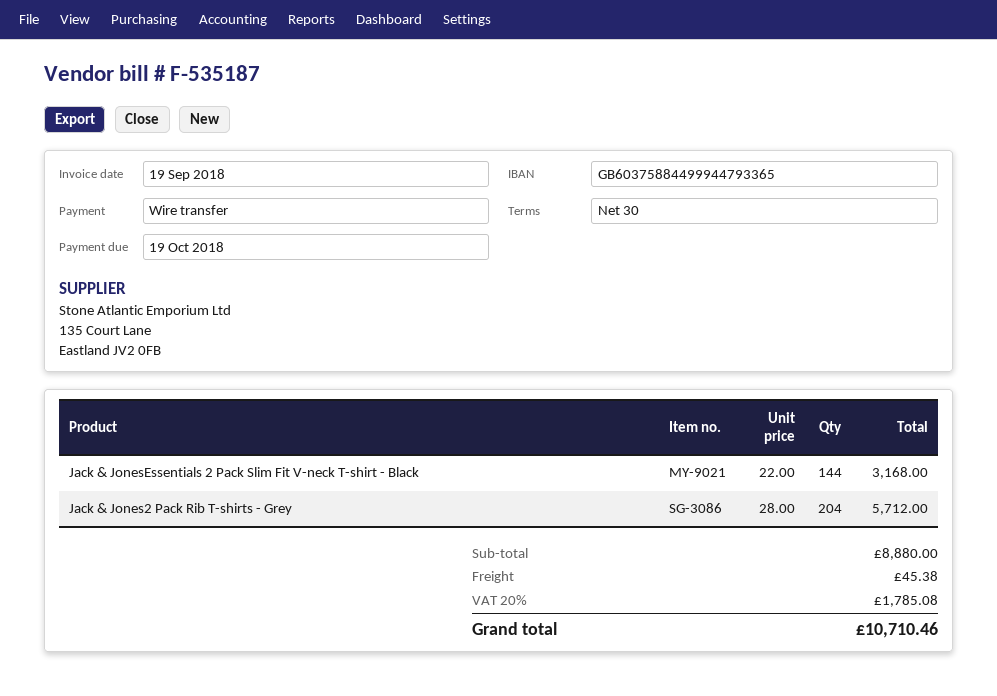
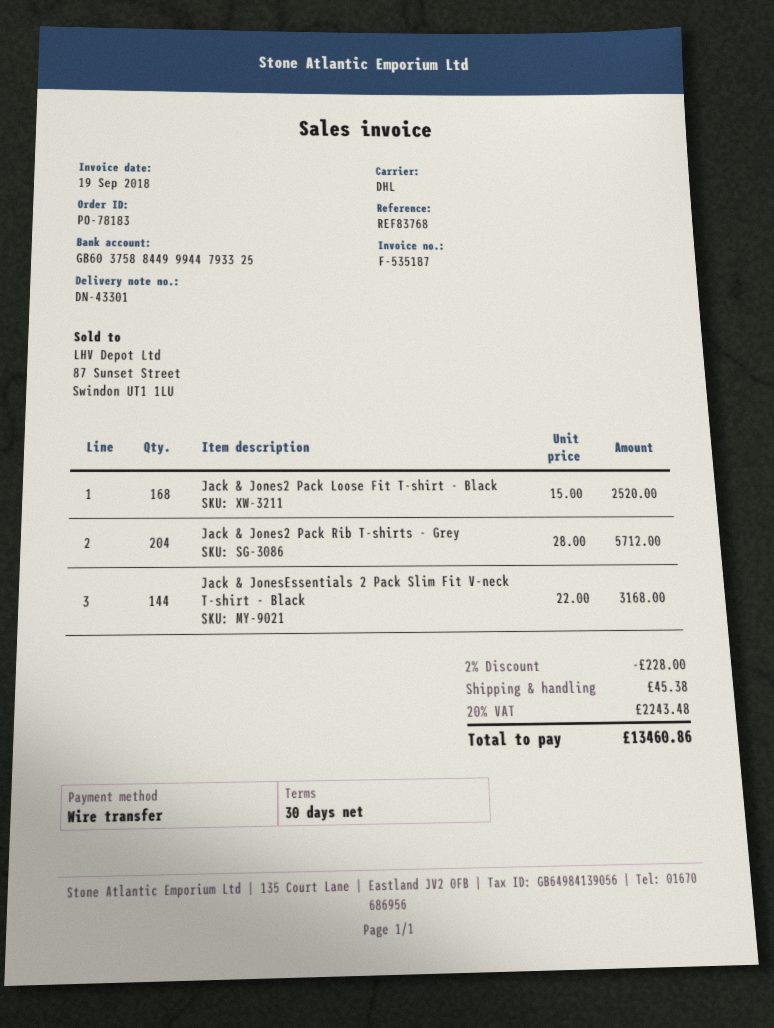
bank account: GB60375884499944793365 -> GB60375884499944793325
Jack & Jones2 Pack Loose Fit T-shirt - Black: none -> 168 x 15.00 = 2520.00
discount: none -> 2% = 228.00
tax: 20% = 1785.08 -> 20% = 2243.48
total: 10710.46 -> 13460.86

